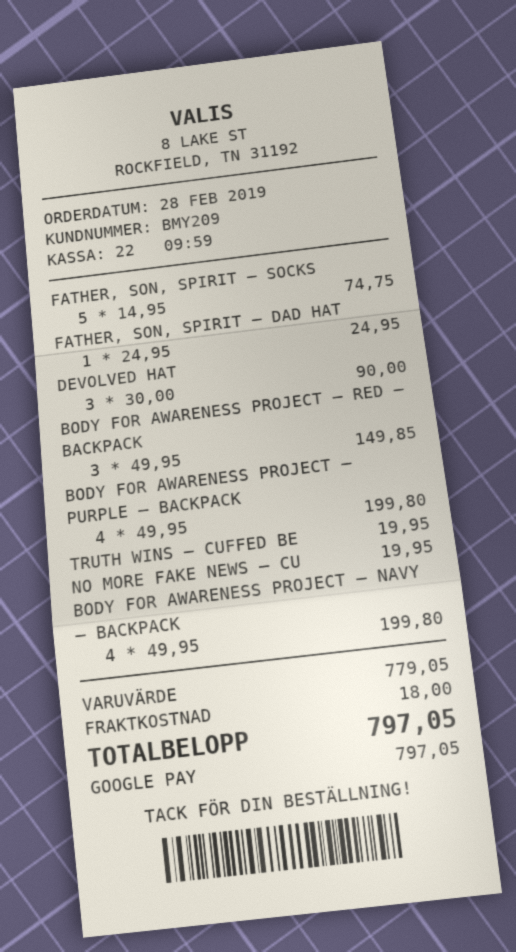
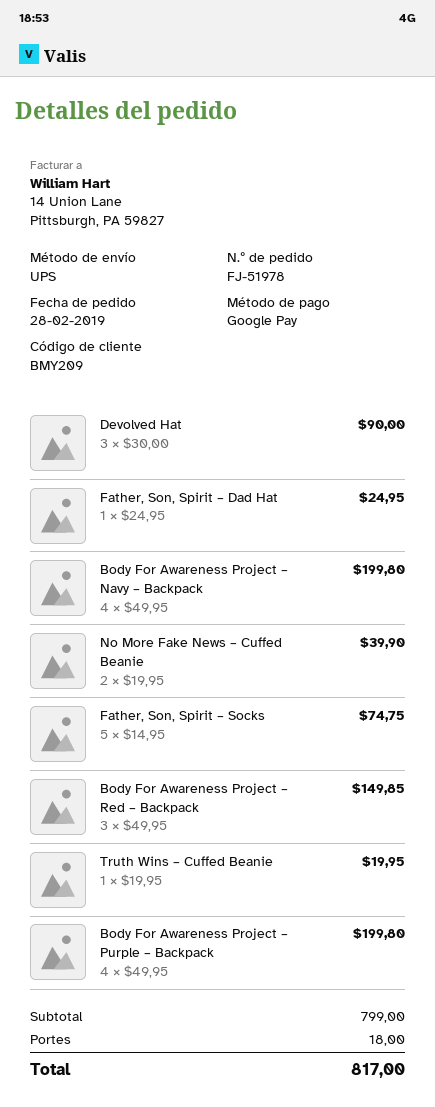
NO MORE FAKE NEWS – CU: 1 x 19.95 = 19.95 -> 2 x 19.95 = 39.90
subtotal: 779.05 -> 799.00
total: 797.05 -> 817.00

